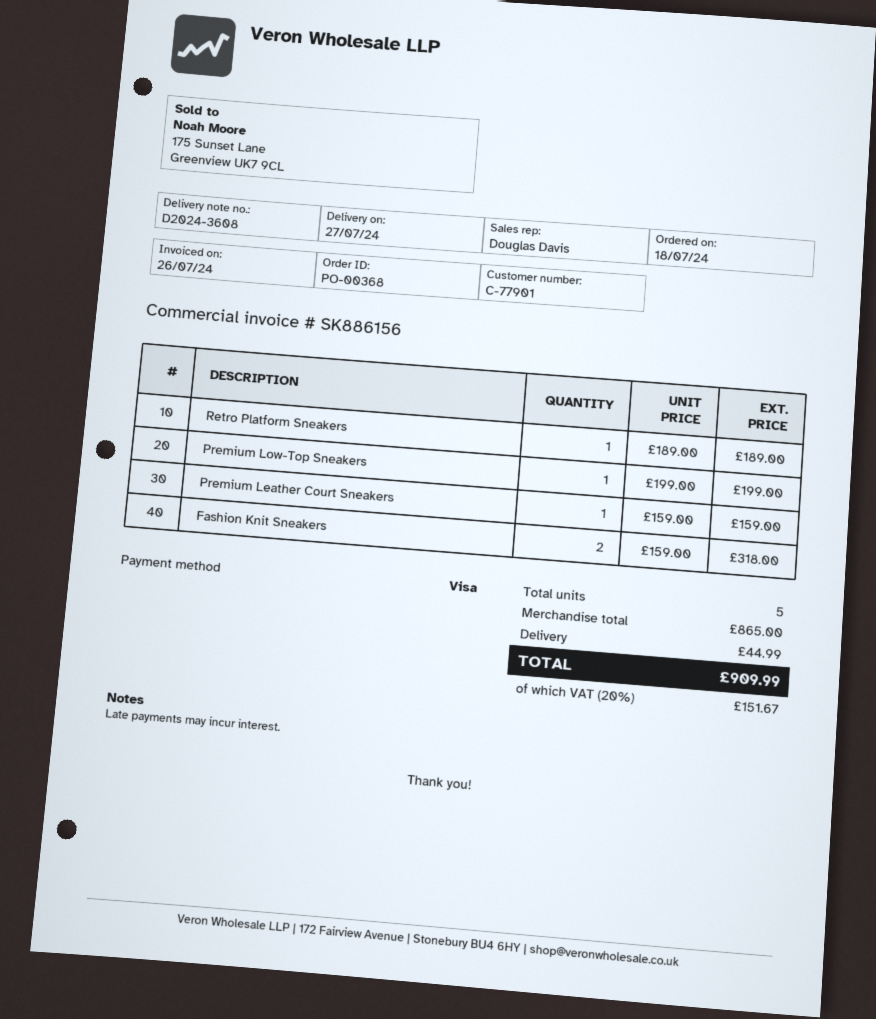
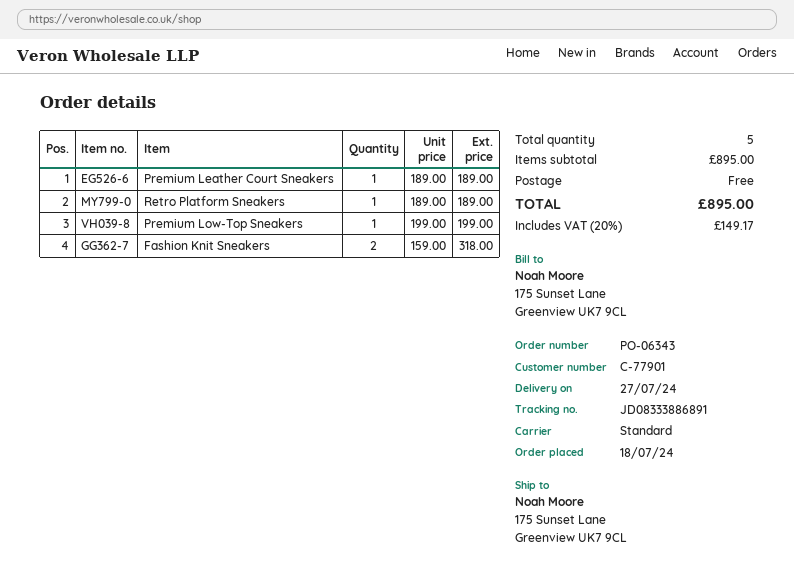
order number: PO-00368 -> PO-06343
Premium Leather Court Sneakers: 1 x 159.00 = 159.00 -> 1 x 189.00 = 189.00
subtotal: 865.00 -> 895.00
shipping: 44.99 -> 0.00
tax: 20% = 151.67 -> 20% = 149.17
total: 909.99 -> 895.00

